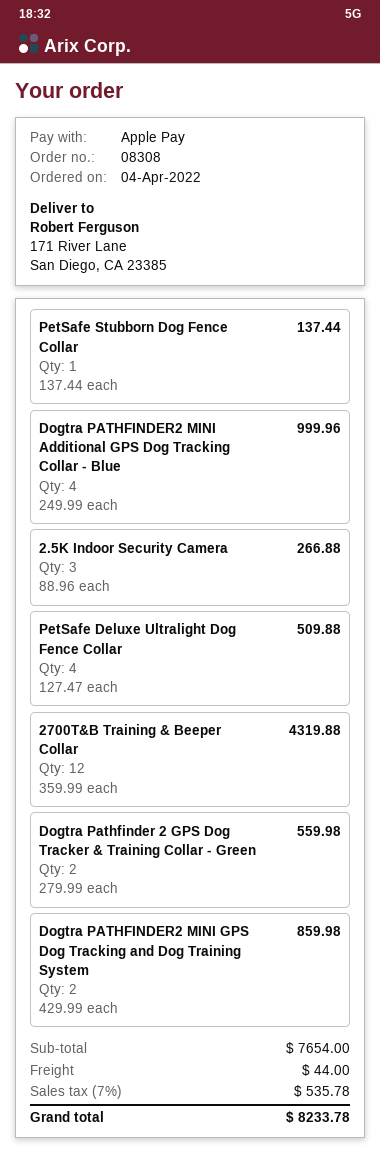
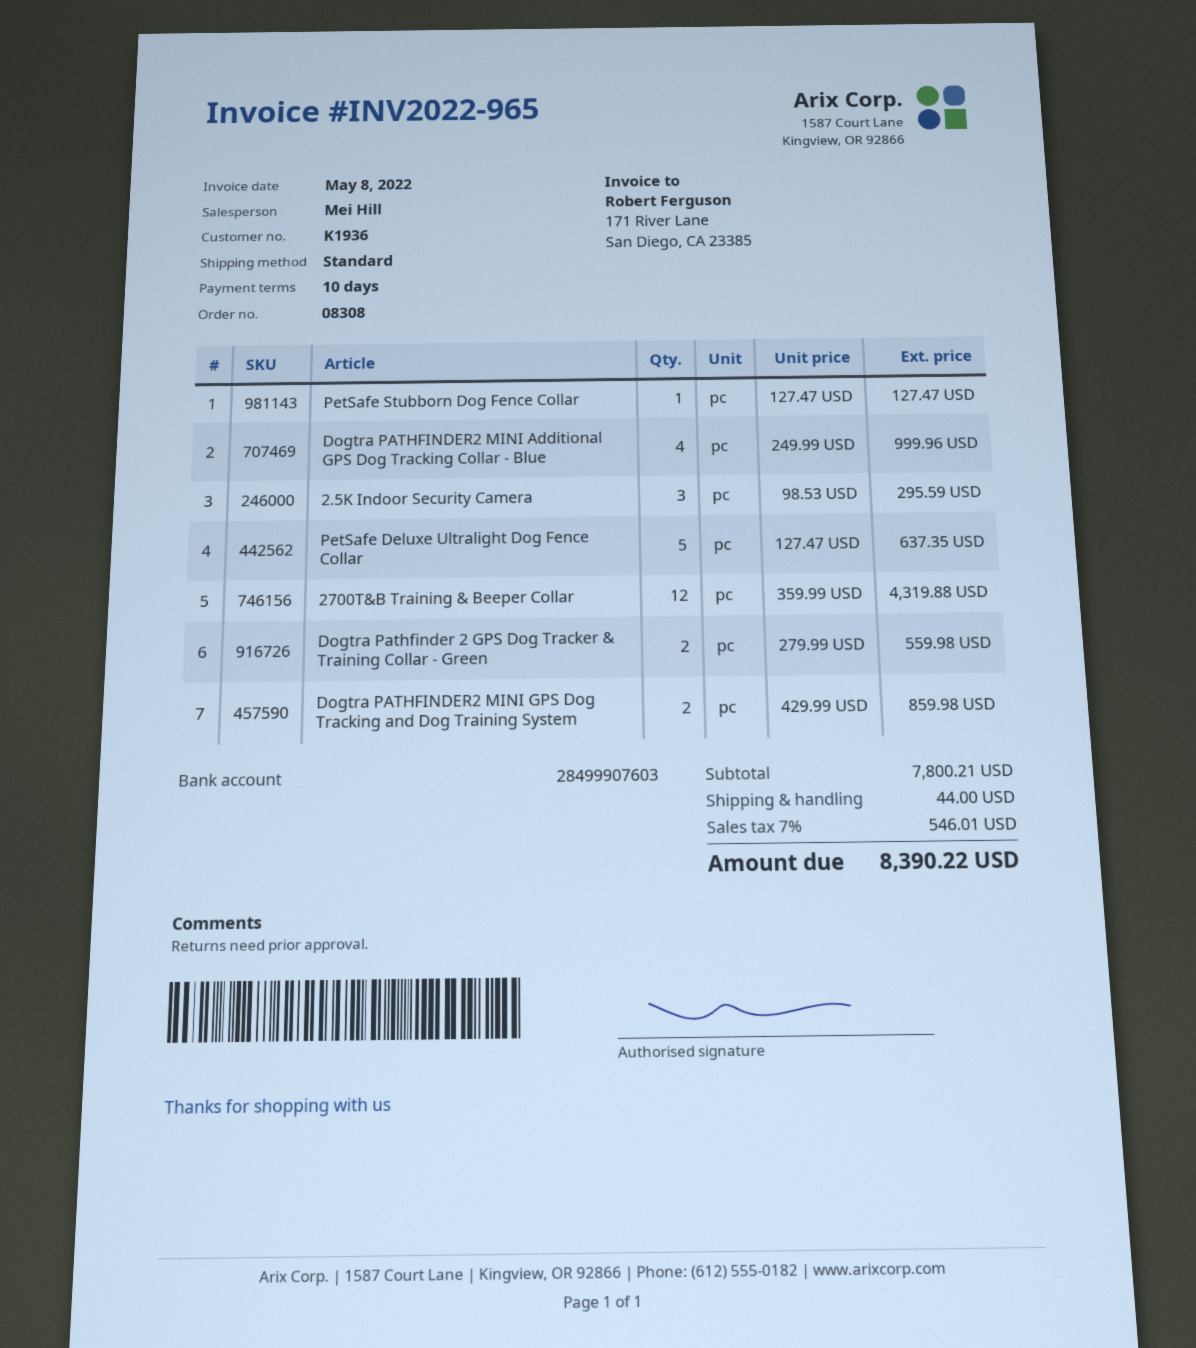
PetSafe Stubborn Dog Fence Collar: 1 x 137.44 = 137.44 -> 1 x 127.47 = 127.47
2.5K Indoor Security Camera: 3 x 88.96 = 266.88 -> 3 x 98.53 = 295.59
PetSafe Deluxe Ultralight Dog Fence Collar: 4 x 127.47 = 509.88 -> 5 x 127.47 = 637.35
subtotal: 7654.00 -> 7800.21
tax: 7% = 535.78 -> 7% = 546.01
total: 8233.78 -> 8390.22

